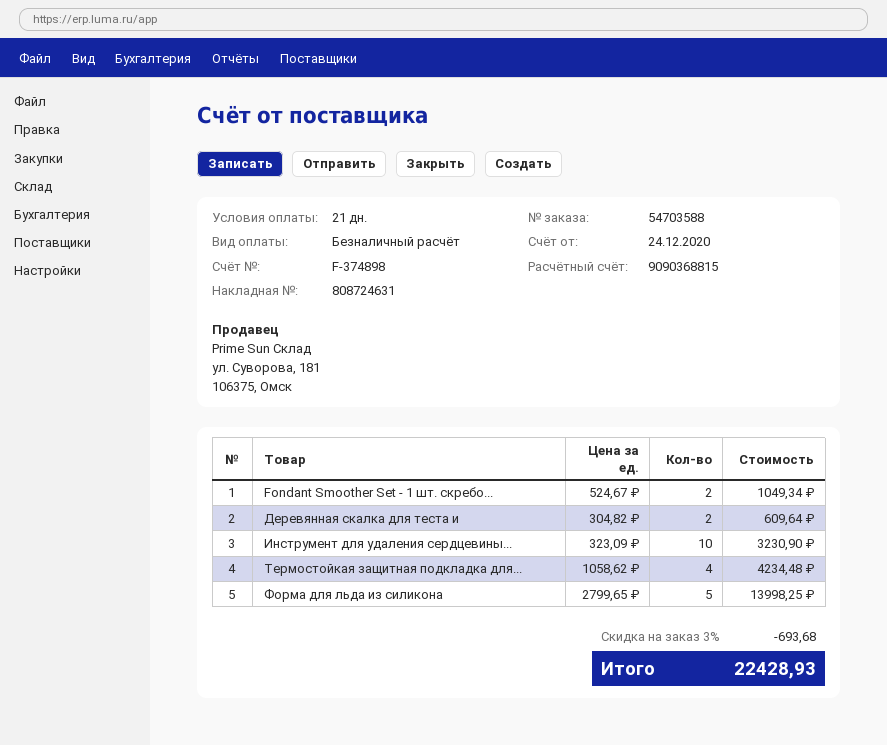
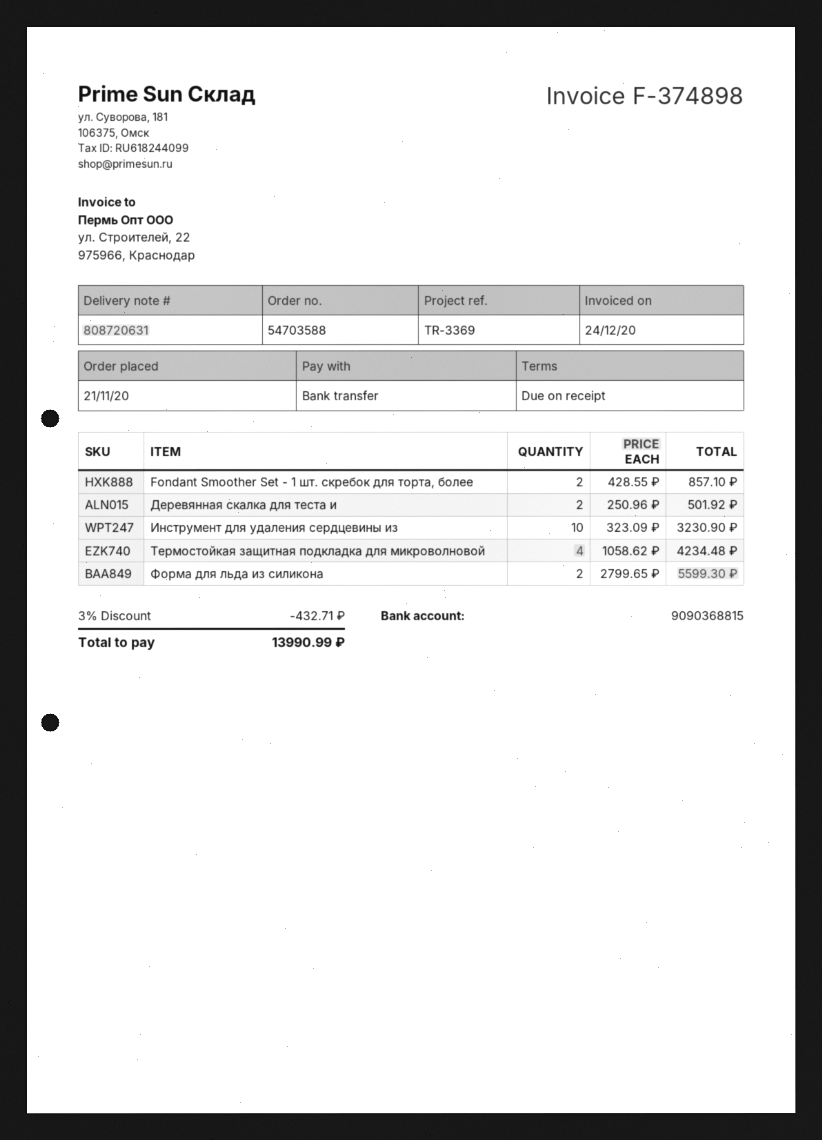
delivery note number: 808724631 -> 808720631
payment terms: 21 days -> on receipt
Fondant Smoother Set - 1 шт. скребо...: 2 x 524.67 = 1049.34 -> 2 x 428.55 = 857.10
Деревянная скалка для теста и: 2 x 304.82 = 609.64 -> 2 x 250.96 = 501.92
Форма для льда из силикона: 5 x 2799.65 = 13998.25 -> 2 x 2799.65 = 5599.30
discount: 3% = 693.68 -> 3% = 432.71
total: 22428.93 -> 13990.99

